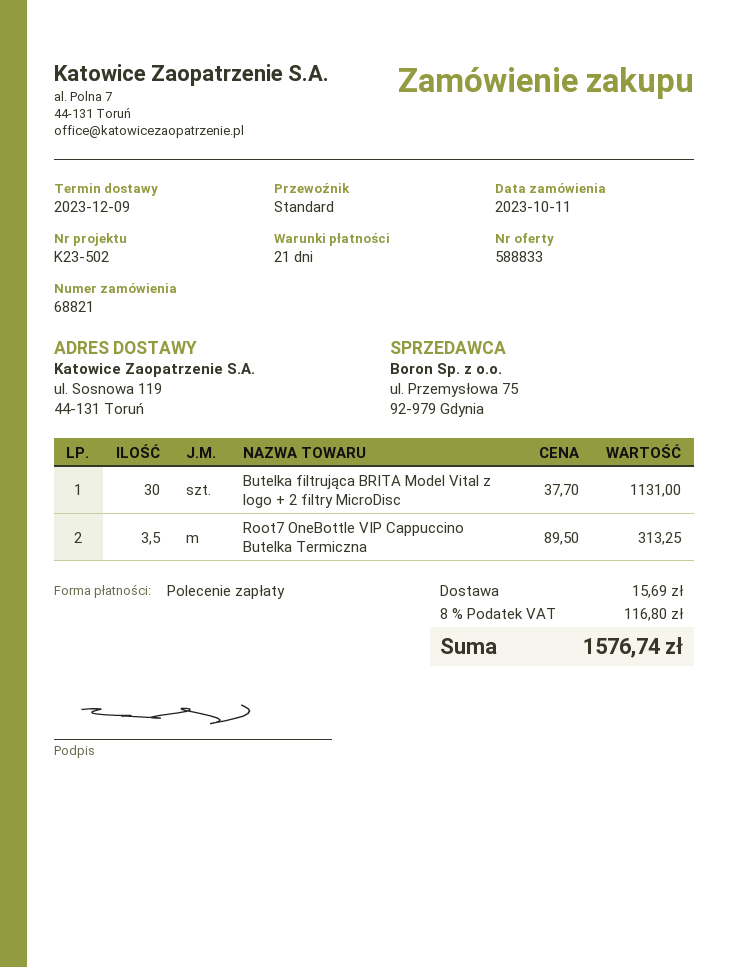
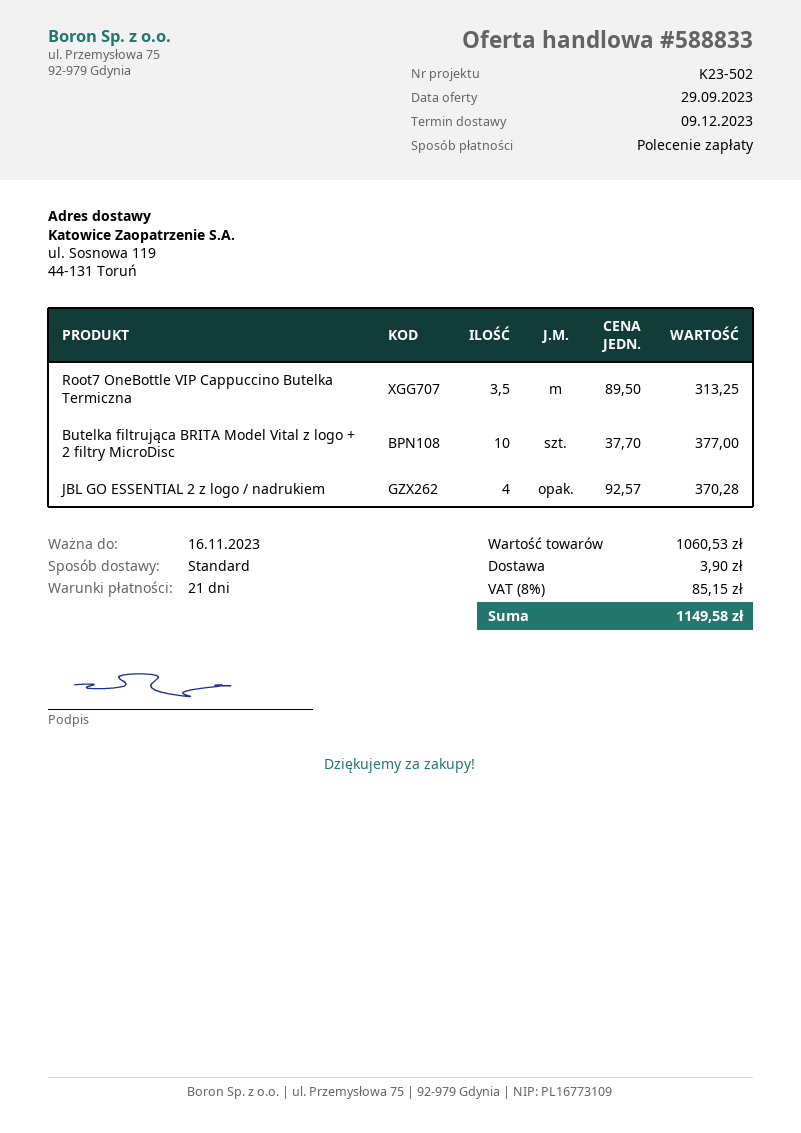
Butelka filtrująca BRITA Model Vital z logo + 2 filtry MicroDisc: 30 x 37.70 = 1131.00 -> 10 x 37.70 = 377.00
JBL GO ESSENTIAL 2 z logo / nadrukiem: none -> 4 x 92.57 = 370.28
shipping: 15.69 -> 3.90
tax: 8% = 116.80 -> 8% = 85.15
total: 1576.74 -> 1149.58

